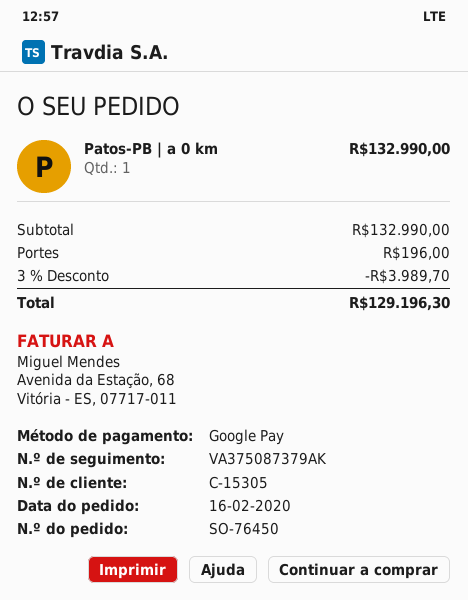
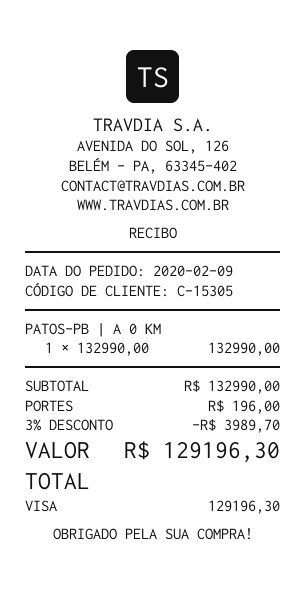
order date: 2020-02-16 -> 2020-02-09
payment method: Google Pay -> Visa

